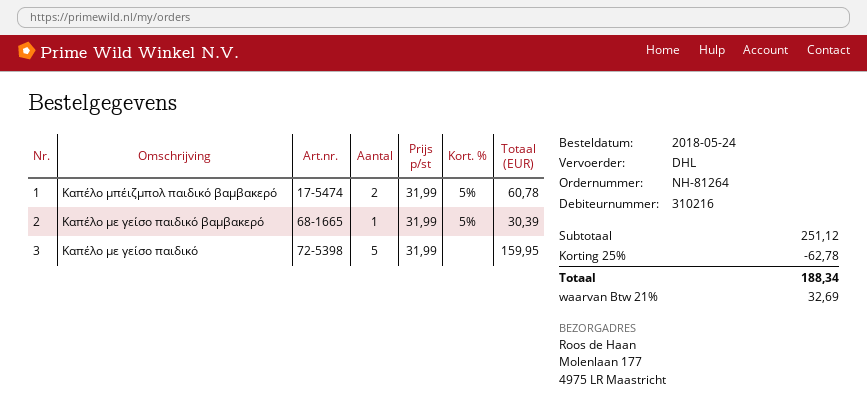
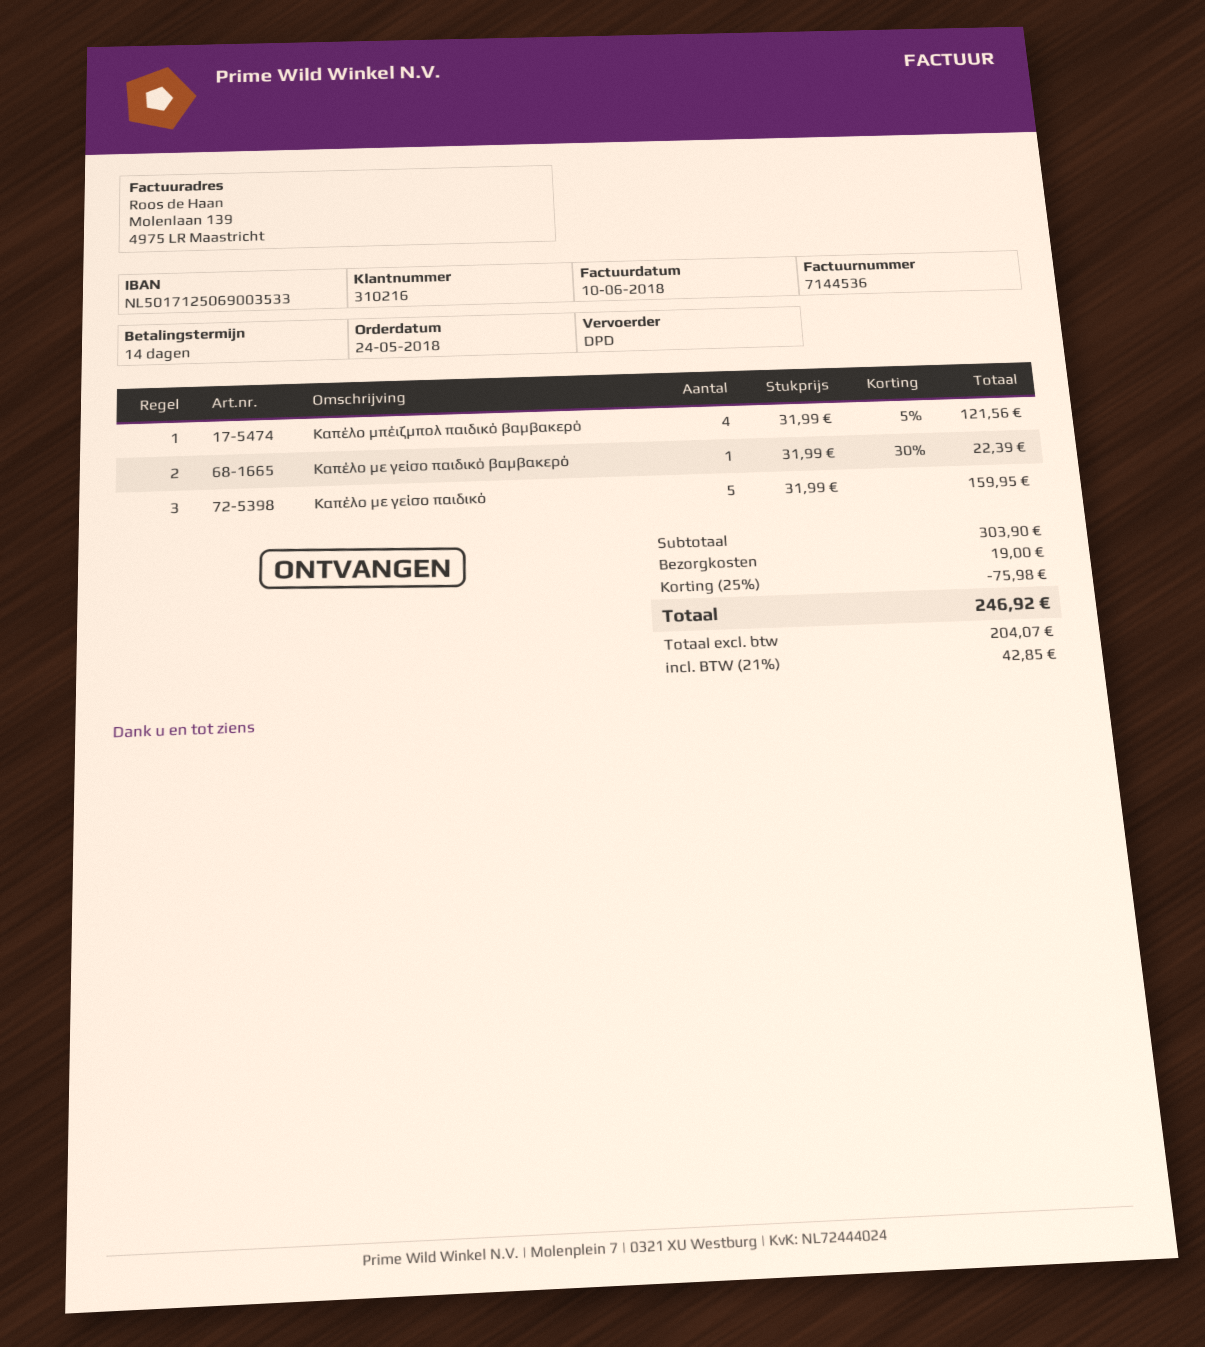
shipping method: DHL -> DPD
Καπέλο μπέιζμπολ παιδικό βαμβακερό: 2 x 31.99 - 5% = 60.78 -> 4 x 31.99 - 5% = 121.56
Καπέλο με γείσο παιδικό βαμβακερό: 1 x 31.99 - 5% = 30.39 -> 1 x 31.99 - 30% = 22.39
subtotal: 251.12 -> 303.90
discount: 25% = 62.78 -> 25% = 75.98
shipping: none -> 19.00
tax: 21% = 32.69 -> 21% = 42.85
total: 188.34 -> 246.92

